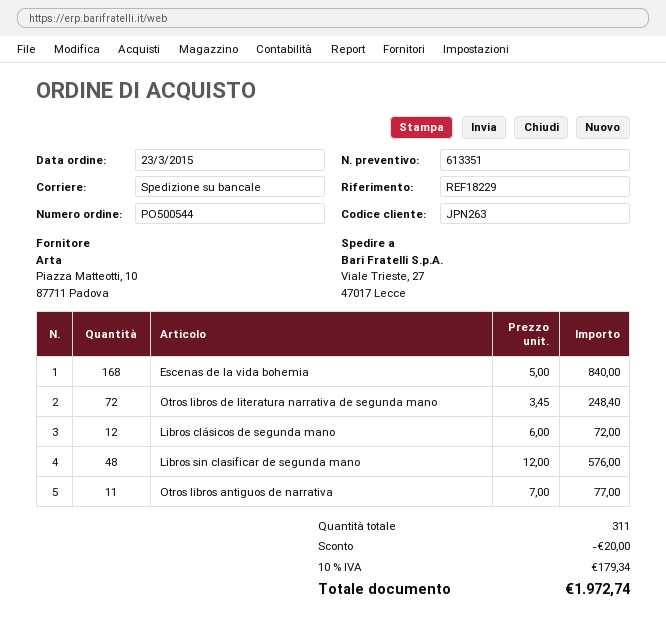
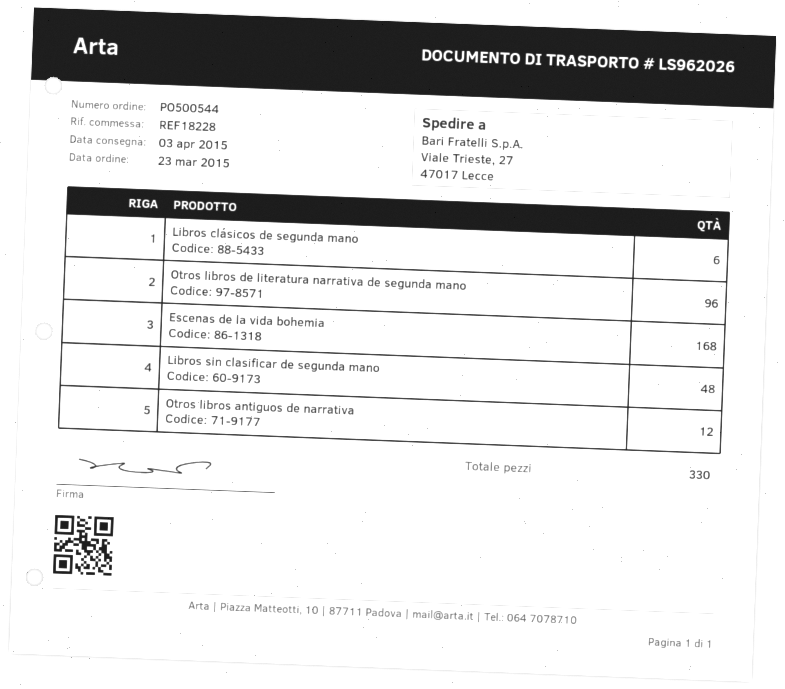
reference: REF18229 -> REF18228
Otros libros de literatura narrativa de segunda mano: 72 -> 96
Libros clásicos de segunda mano: 12 -> 6
Otros libros antiguos de narrativa: 11 -> 12
total quantity: 311 -> 330

